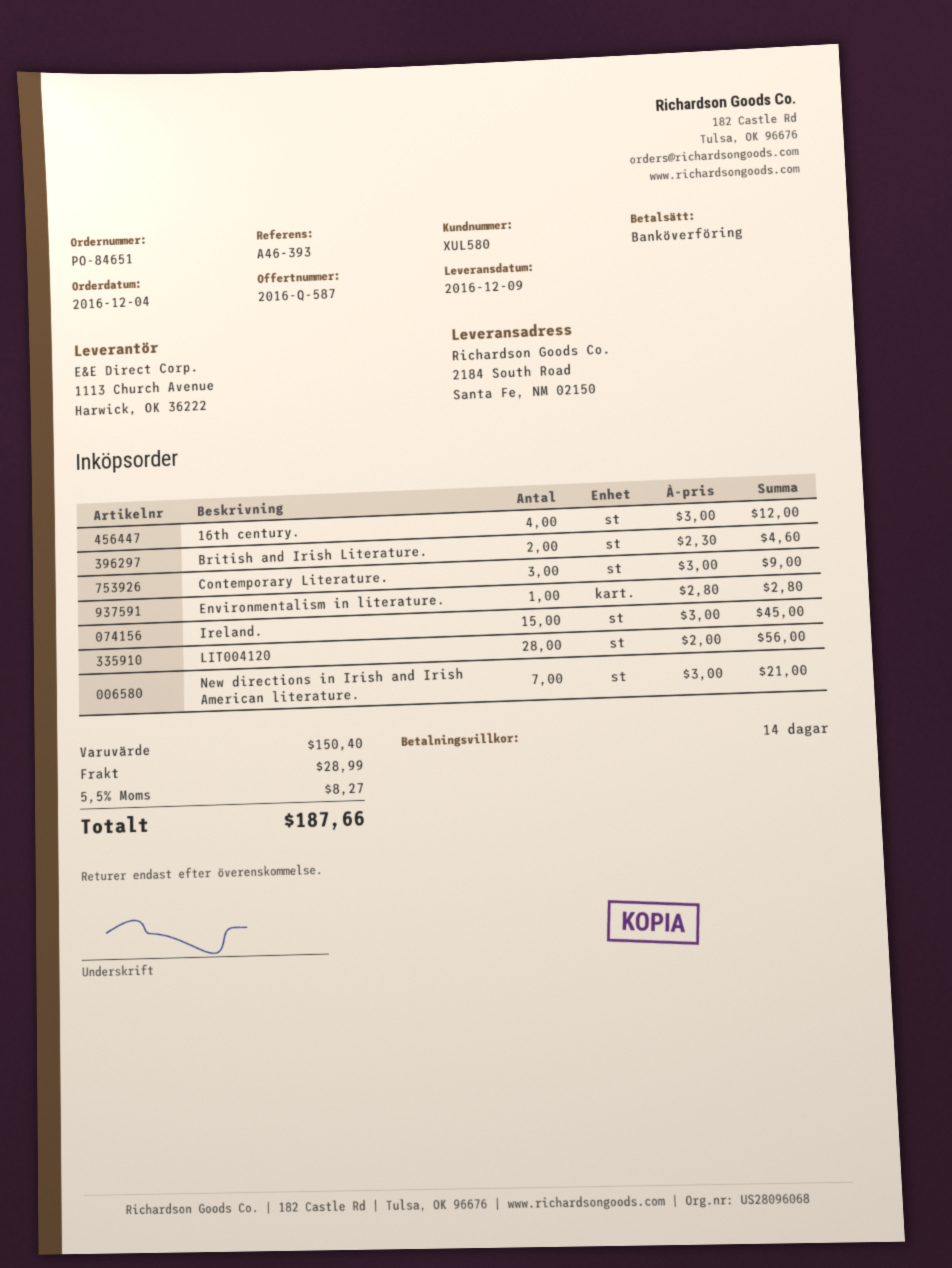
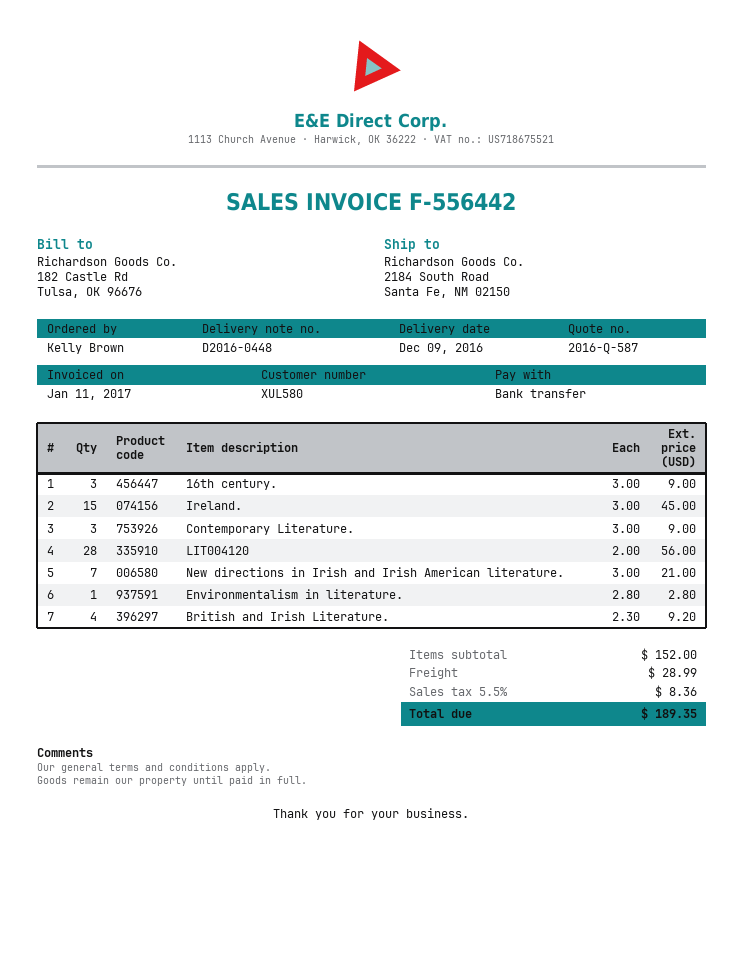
16th century.: 4 x 3.00 = 12.00 -> 3 x 3.00 = 9.00
British and Irish Literature.: 2 x 2.30 = 4.60 -> 4 x 2.30 = 9.20
subtotal: 150.40 -> 152.00
tax: 5.5% = 8.27 -> 5.5% = 8.36
total: 187.66 -> 189.35

